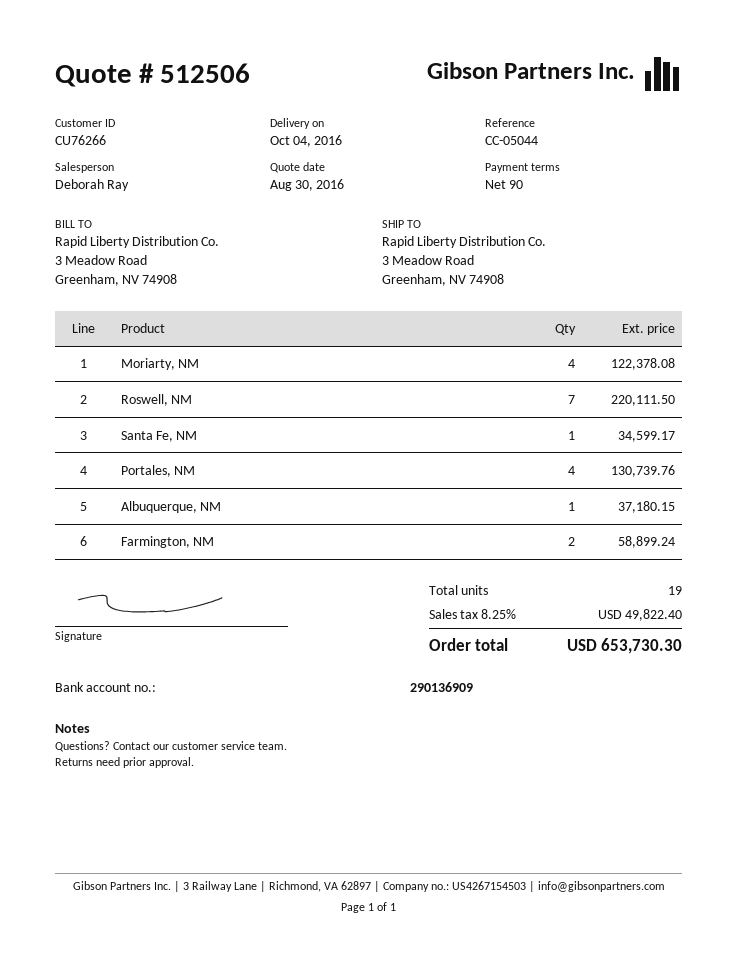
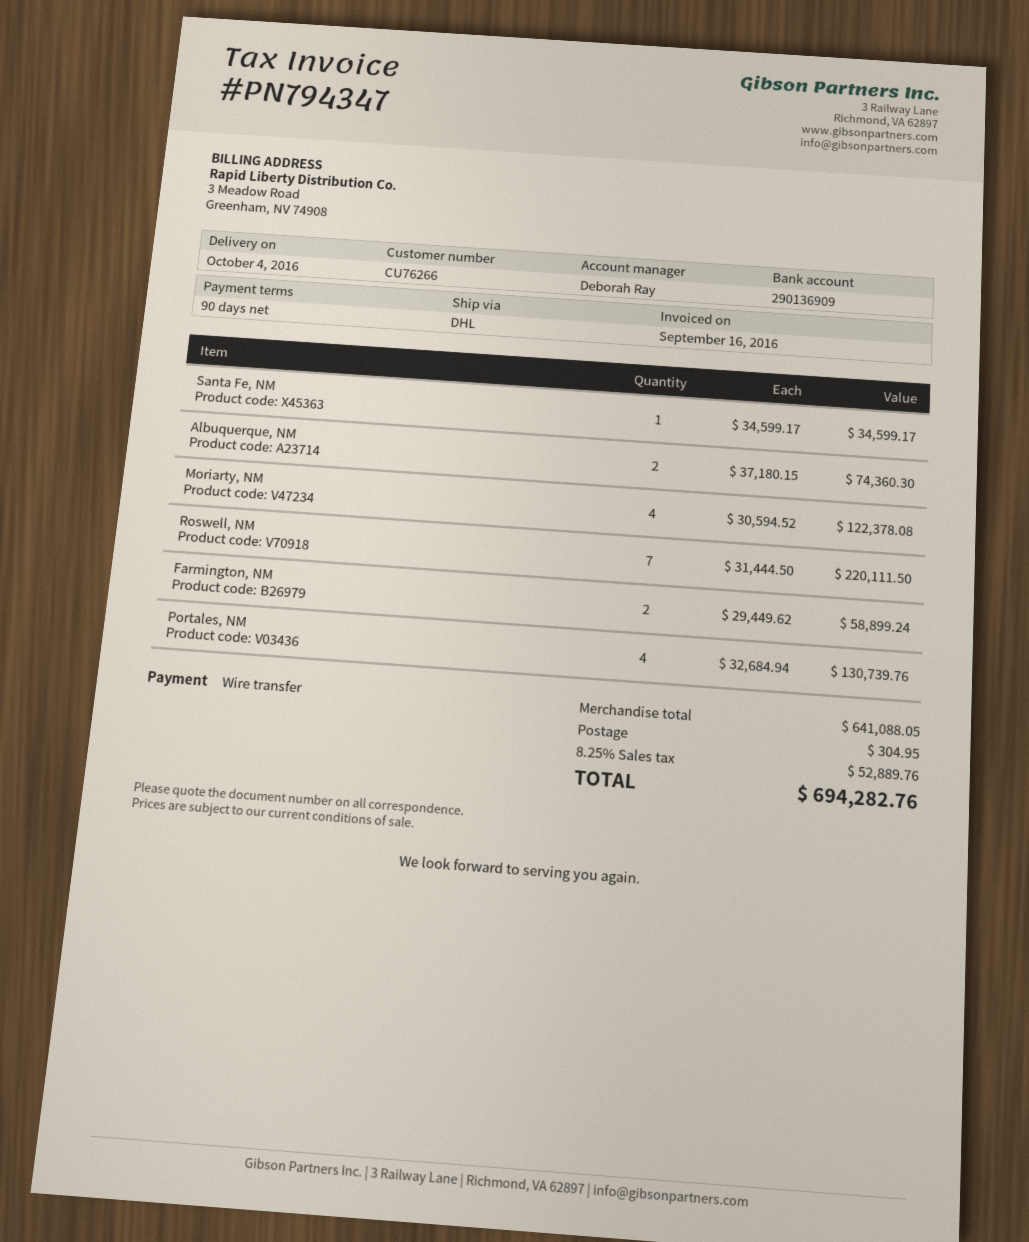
Albuquerque, NM: 1 for 37180.15 -> 2 for 74360.30
shipping: none -> 304.95
tax: 8.25% = 49822.40 -> 8.25% = 52889.76
total: 653730.30 -> 694282.76

